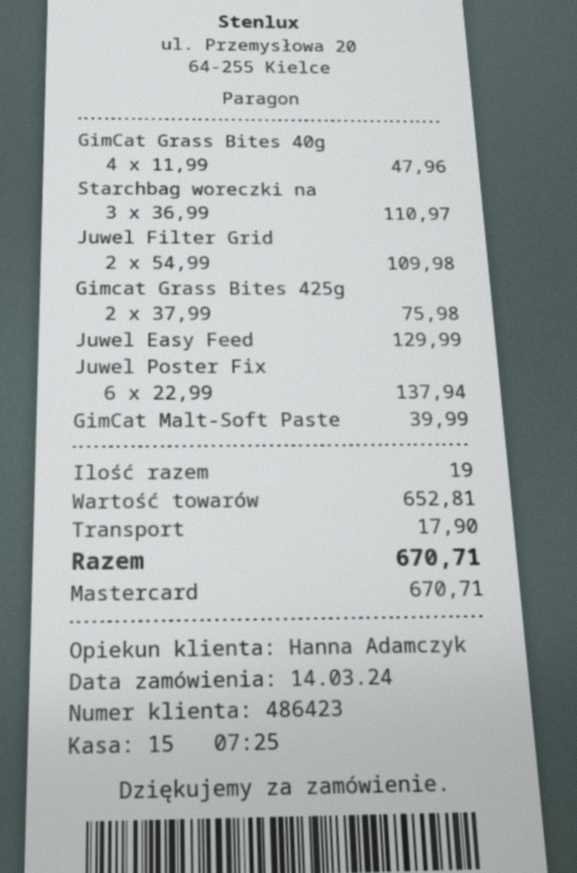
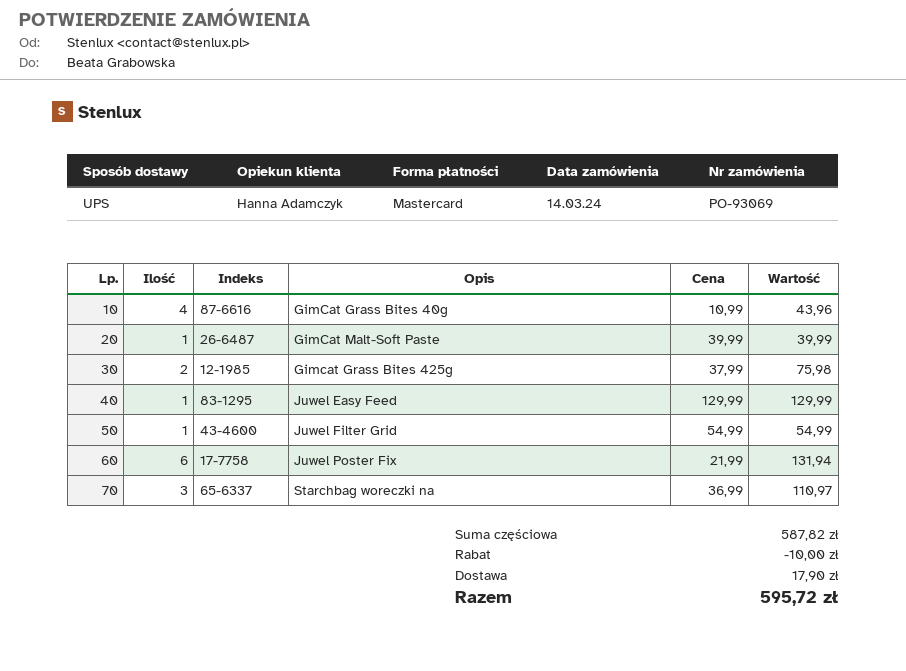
GimCat Grass Bites 40g: 4 x 11.99 = 47.96 -> 4 x 10.99 = 43.96
Juwel Filter Grid: 2 x 54.99 = 109.98 -> 1 x 54.99 = 54.99
Juwel Poster Fix: 6 x 22.99 = 137.94 -> 6 x 21.99 = 131.94
subtotal: 652.81 -> 587.82
discount: none -> 10.00
total: 670.71 -> 595.72

